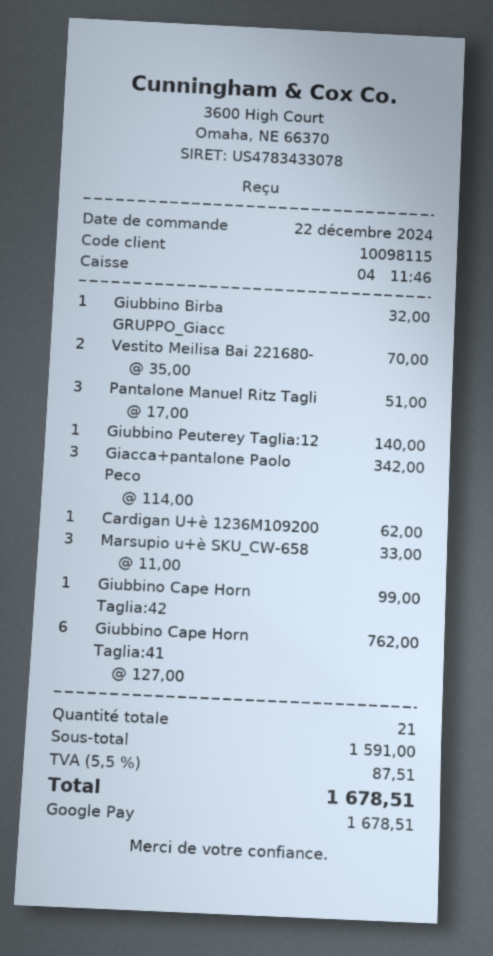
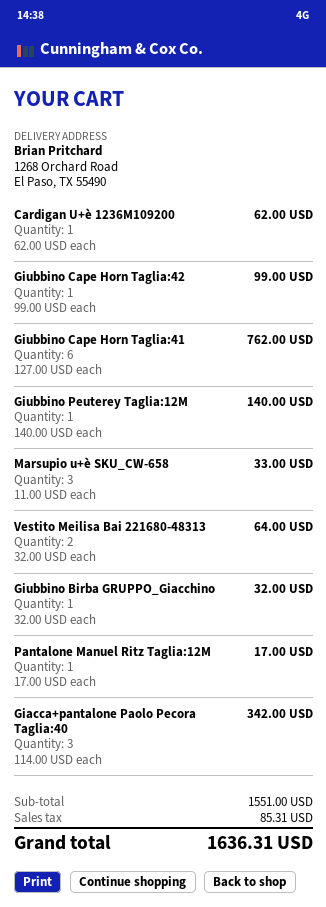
Vestito Meilisa Bai 221680-: 2 x 35.00 = 70.00 -> 2 x 32.00 = 64.00
Pantalone Manuel Ritz Tagli: 3 x 17.00 = 51.00 -> 1 x 17.00 = 17.00
subtotal: 1591.00 -> 1551.00
tax: 87.51 -> 85.31
total: 1678.51 -> 1636.31

